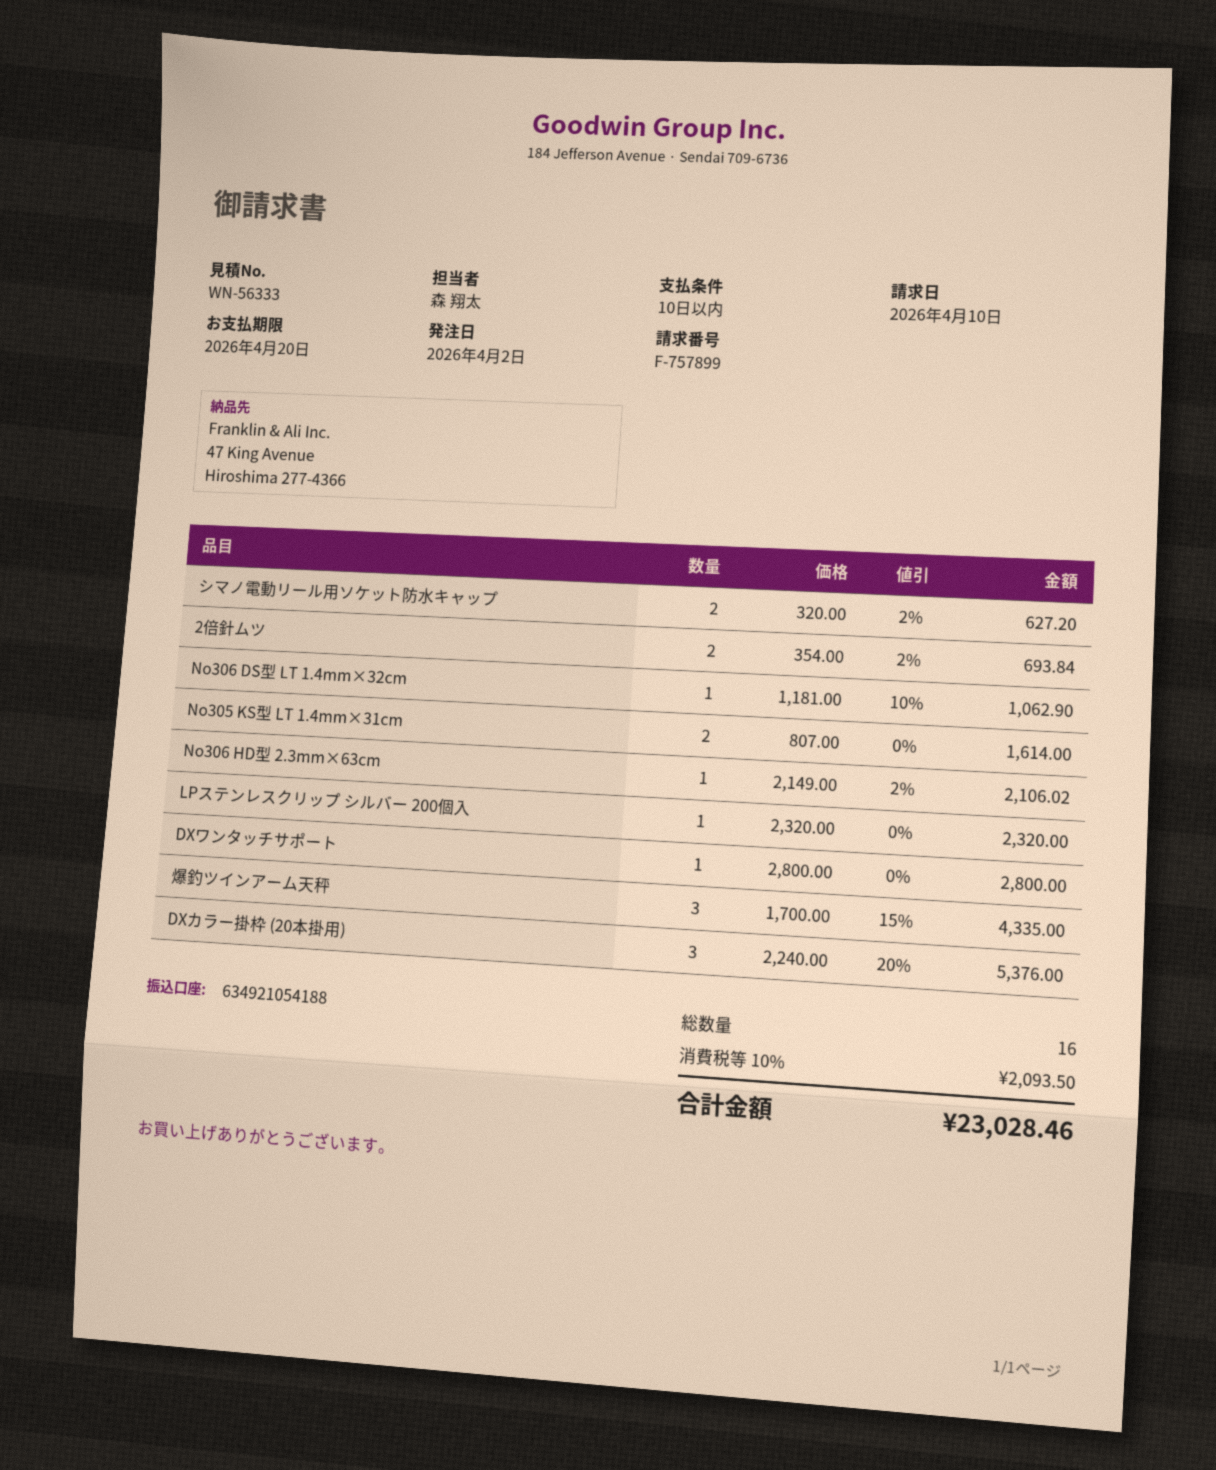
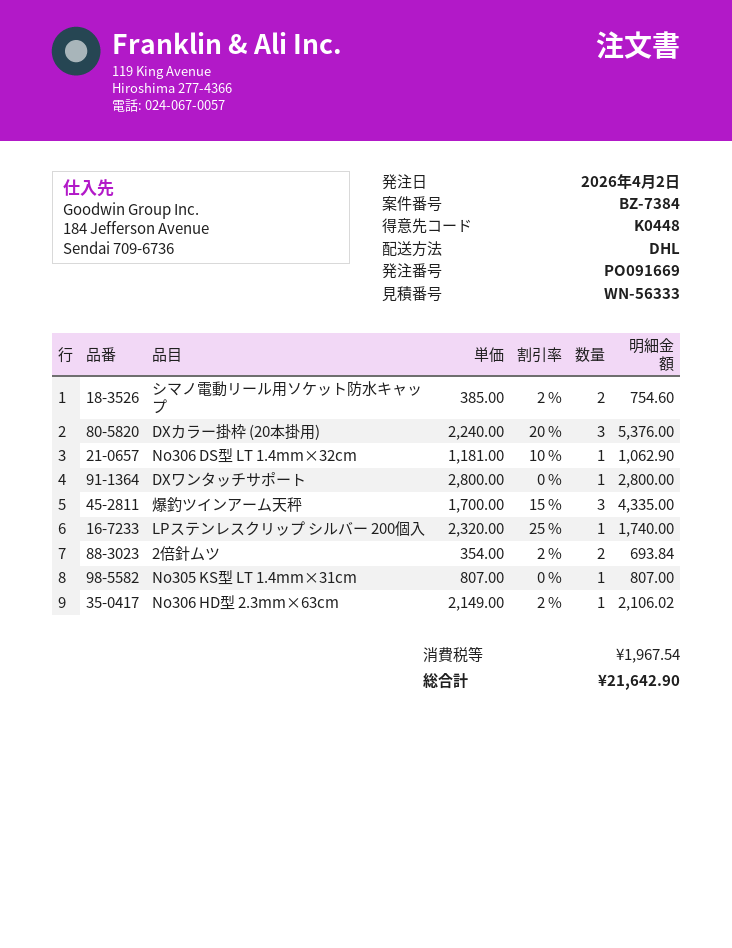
シマノ電動リール用ソケット防水キャップ: 2 x 320.00 - 2% = 627.20 -> 2 x 385.00 - 2% = 754.60
No305 KS型 LT 1.4mm×31cm: 2 x 807.00 = 1614.00 -> 1 x 807.00 = 807.00
LPステンレスクリップ シルバー 200個入: 1 x 2320.00 = 2320.00 -> 1 x 2320.00 - 25% = 1740.00
tax: 2093.50 -> 1967.54
total: 23028.46 -> 21642.90

